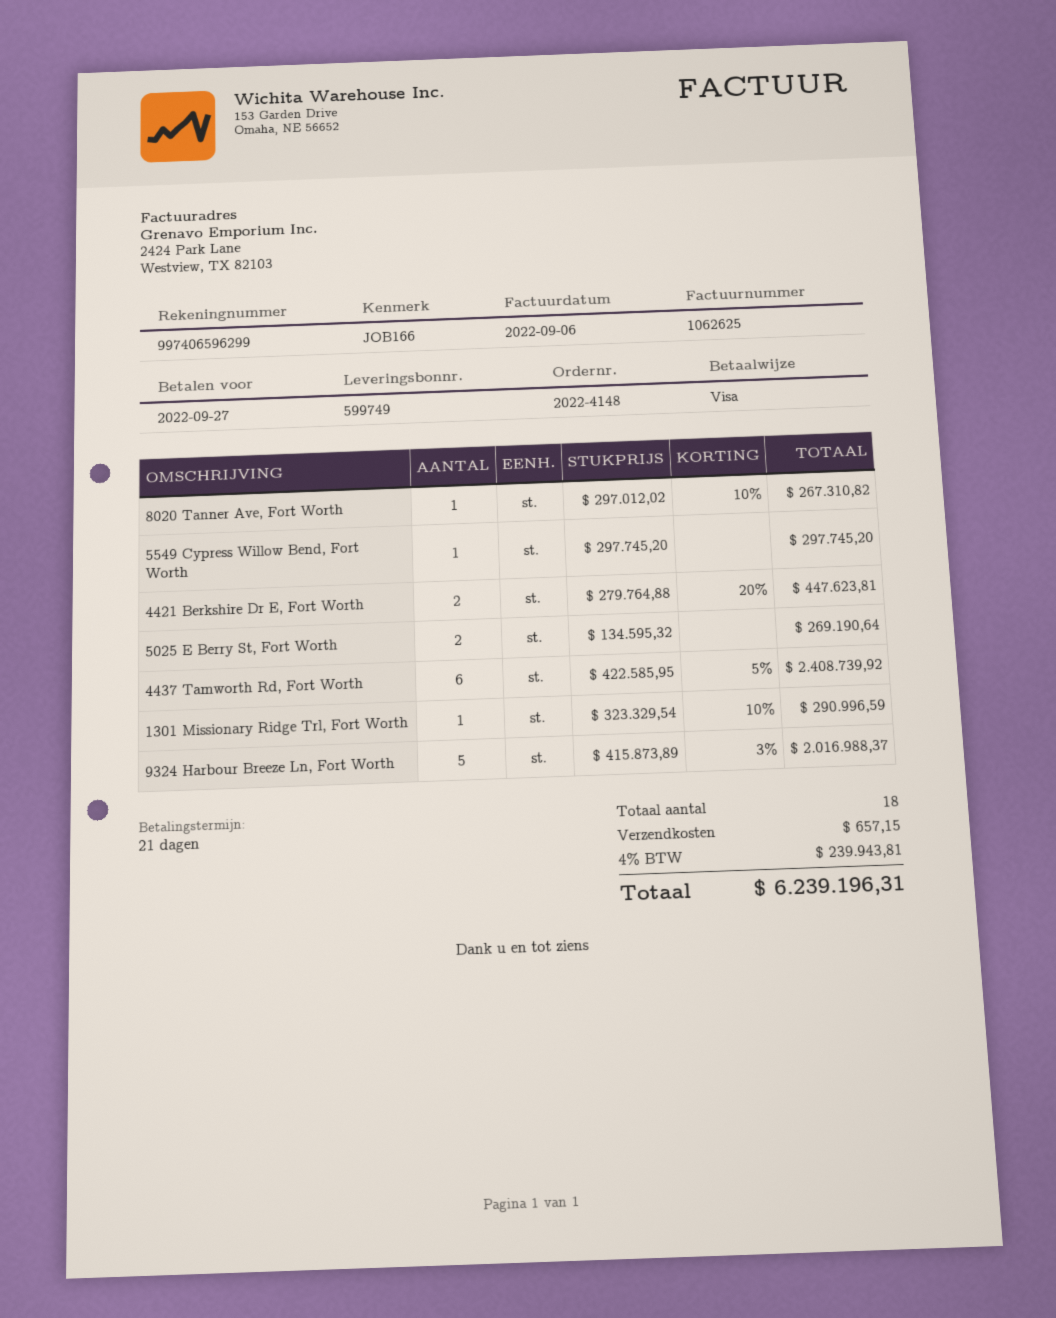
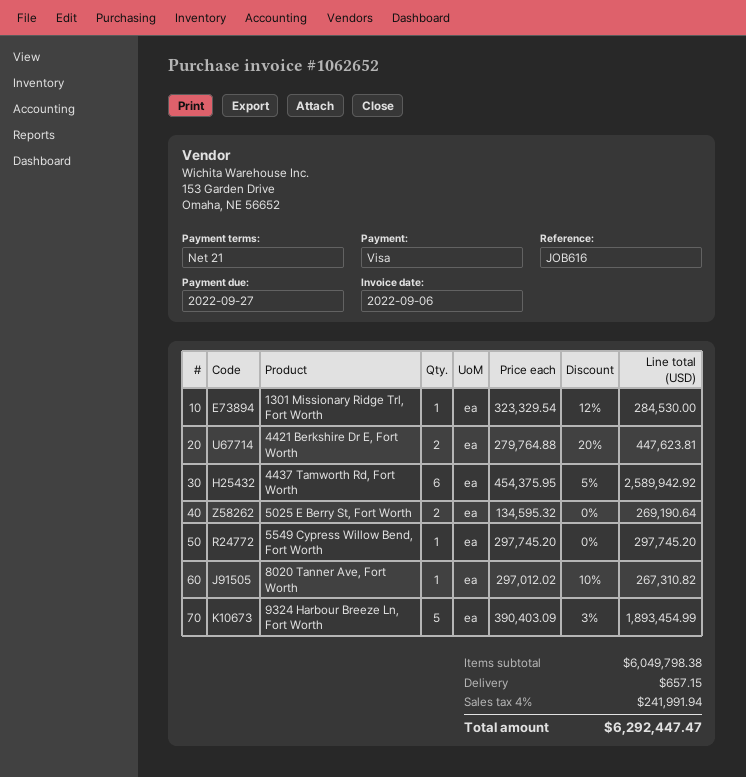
invoice number: 1062625 -> 1062652
reference: JOB166 -> JOB616
4437 Tamworth Rd, Fort Worth: 6 x 422585.95 - 5% = 2408739.92 -> 6 x 454375.95 - 5% = 2589942.92
1301 Missionary Ridge Trl, Fort Worth: 1 x 323329.54 - 10% = 290996.59 -> 1 x 323329.54 - 12% = 284530.00
9324 Harbour Breeze Ln, Fort Worth: 5 x 415873.89 - 3% = 2016988.37 -> 5 x 390403.09 - 3% = 1893454.99
tax: 4% = 239943.81 -> 4% = 241991.94
total: 6239196.31 -> 6292447.47

